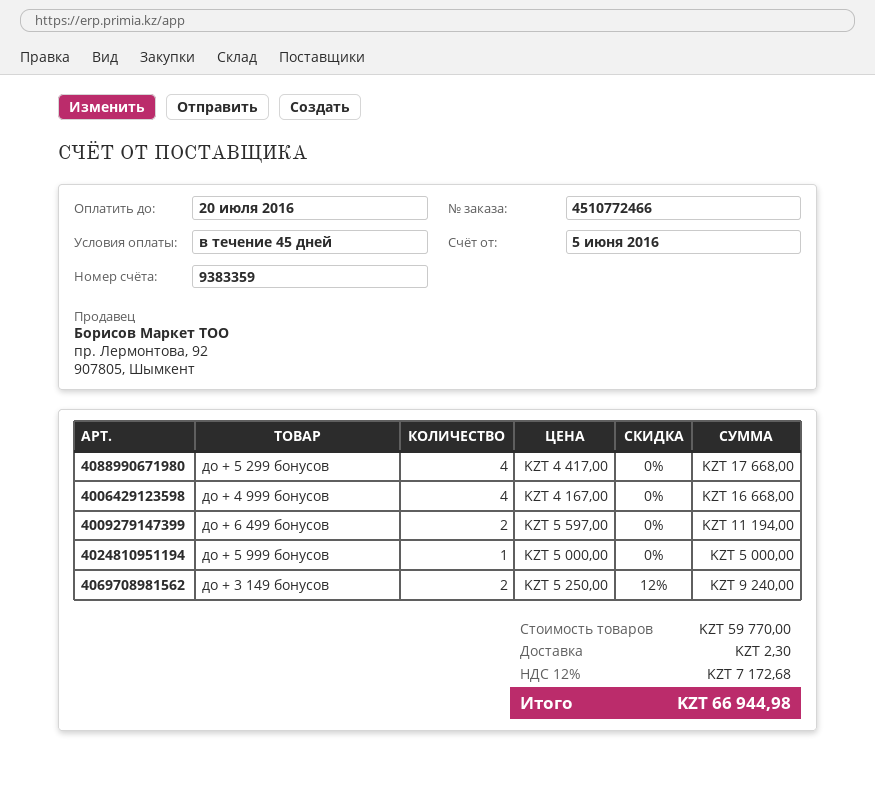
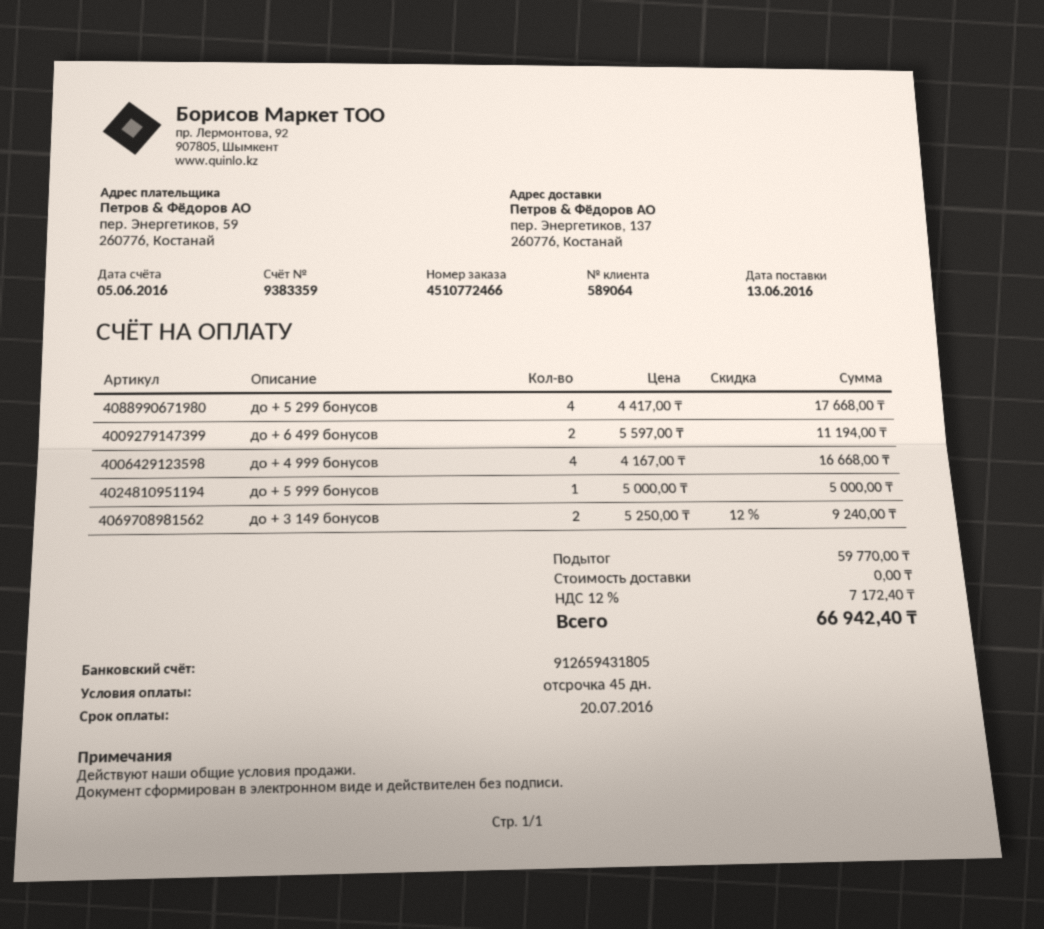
shipping: 2.30 -> 0.00
tax: 12% = 7172.68 -> 12% = 7172.40
total: 66944.98 -> 66942.40

